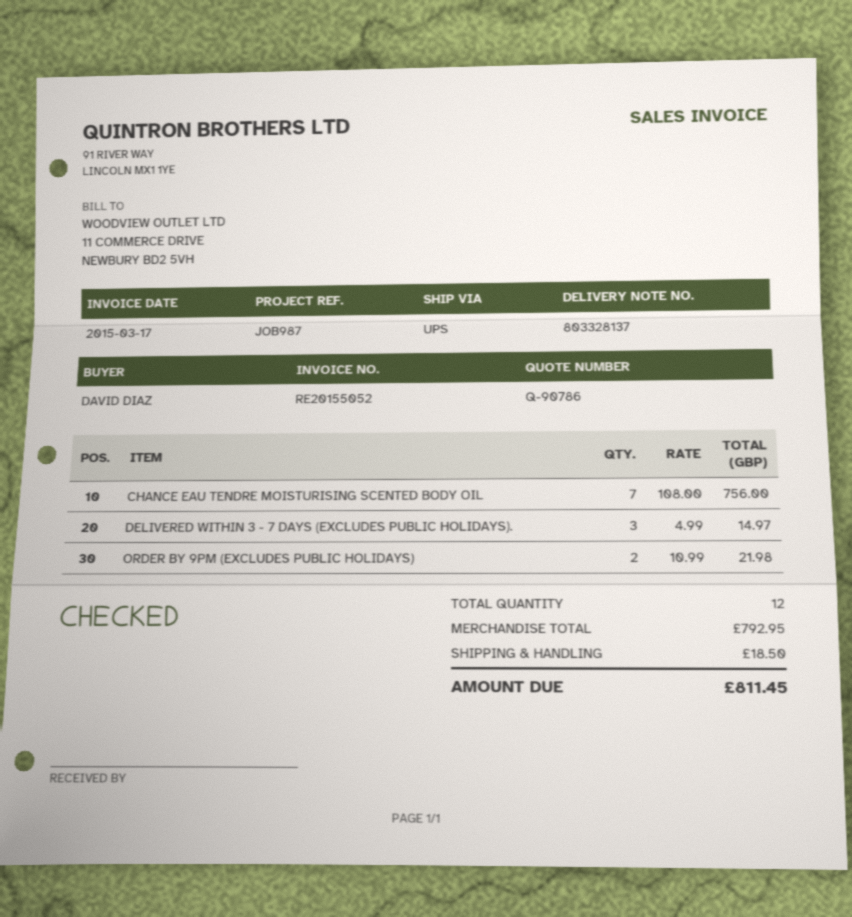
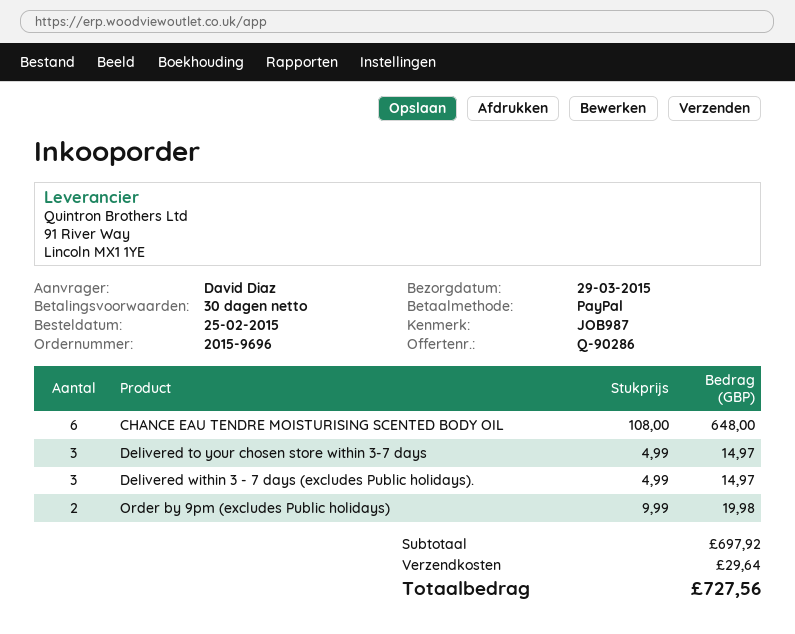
quote number: Q-90786 -> Q-90286
CHANCE EAU TENDRE MOISTURISING SCENTED BODY OIL: 7 x 108.00 = 756.00 -> 6 x 108.00 = 648.00
ORDER BY 9PM (EXCLUDES PUBLIC HOLIDAYS): 2 x 10.99 = 21.98 -> 2 x 9.99 = 19.98
Delivered to your chosen store within 3-7 days: none -> 3 x 4.99 = 14.97
subtotal: 792.95 -> 697.92
shipping: 18.50 -> 29.64
total: 811.45 -> 727.56

